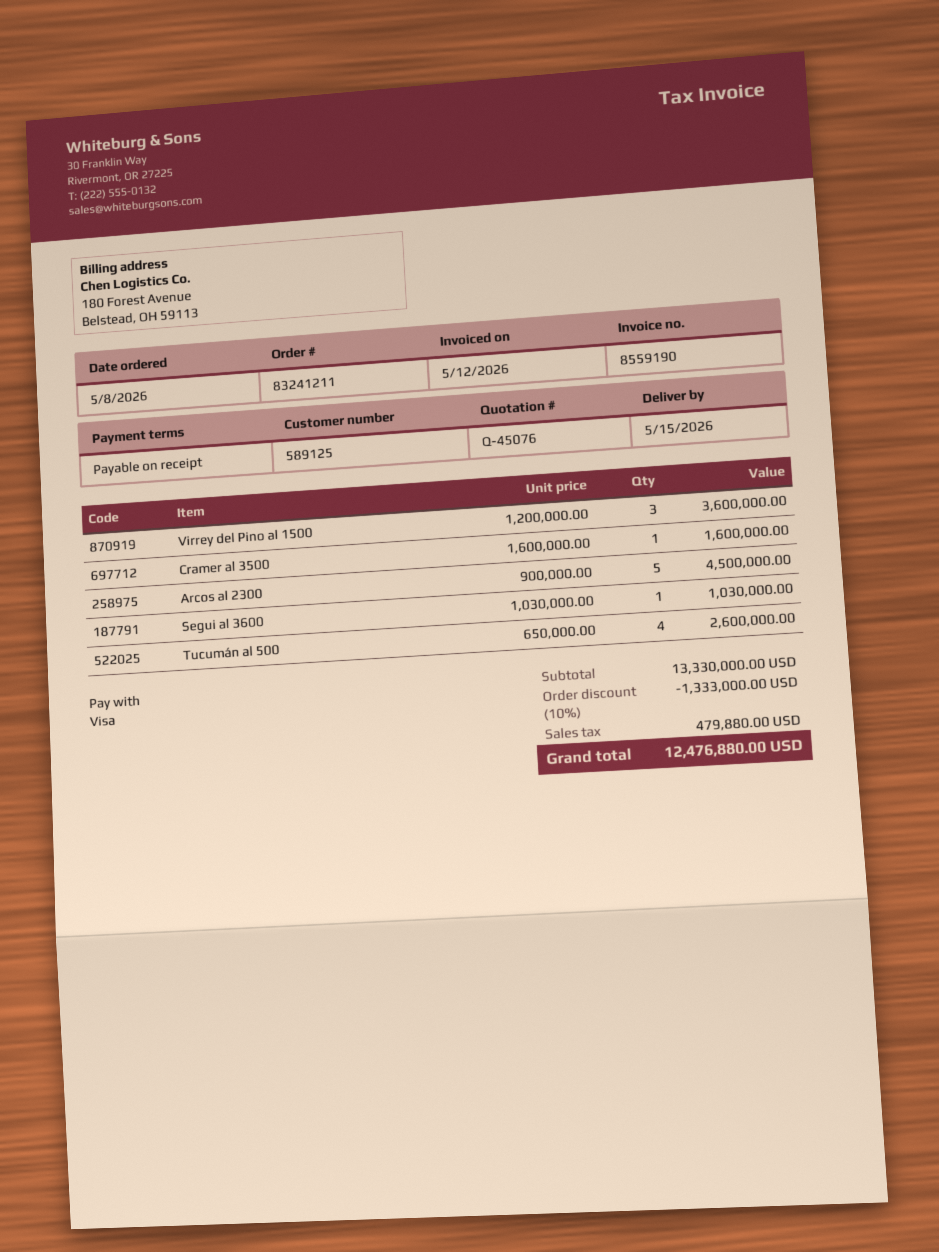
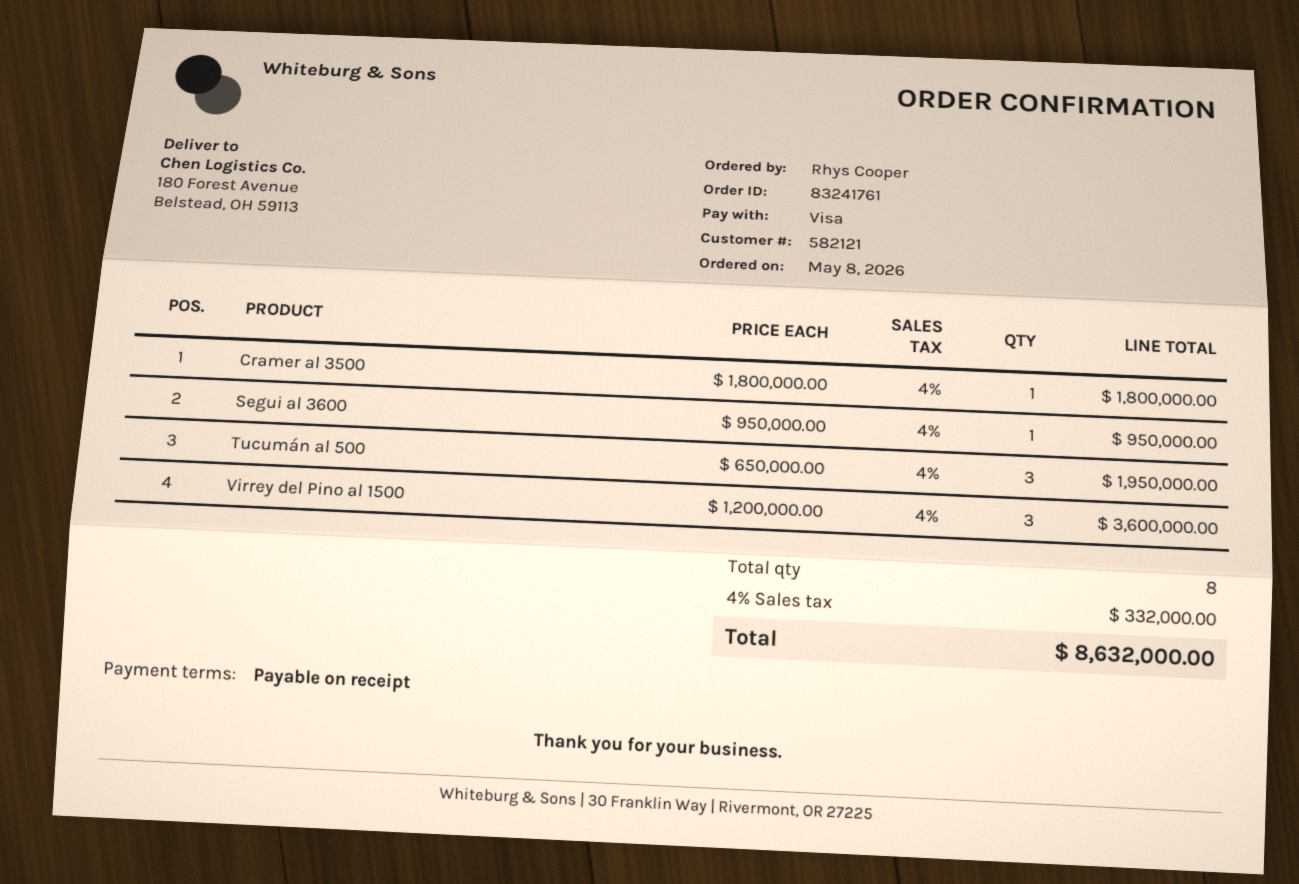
order number: 83241211 -> 83241761
customer number: 589125 -> 582121
Cramer al 3500: 1 x 1600000.00 = 1600000.00 -> 1 x 1800000.00 = 1800000.00
Arcos al 2300: 5 x 900000.00 = 4500000.00 -> none
Segui al 3600: 1 x 1030000.00 = 1030000.00 -> 1 x 950000.00 = 950000.00
Tucumán al 500: 4 x 650000.00 = 2600000.00 -> 3 x 650000.00 = 1950000.00
discount: 10% = 1333000.00 -> none
tax: 479880.00 -> 332000.00
total: 12476880.00 -> 8632000.00

